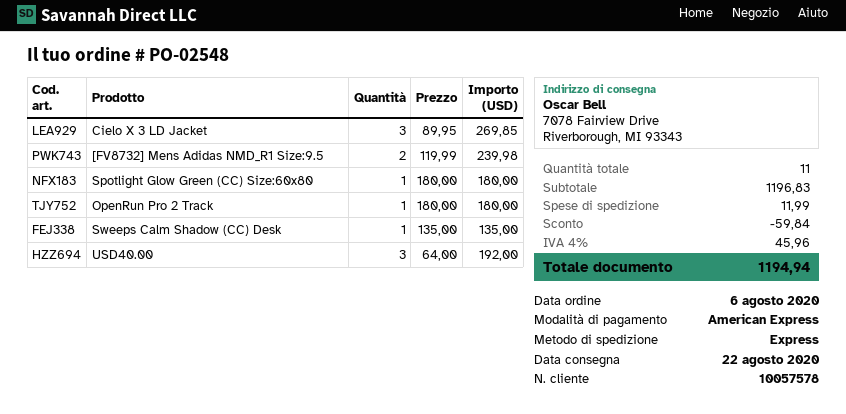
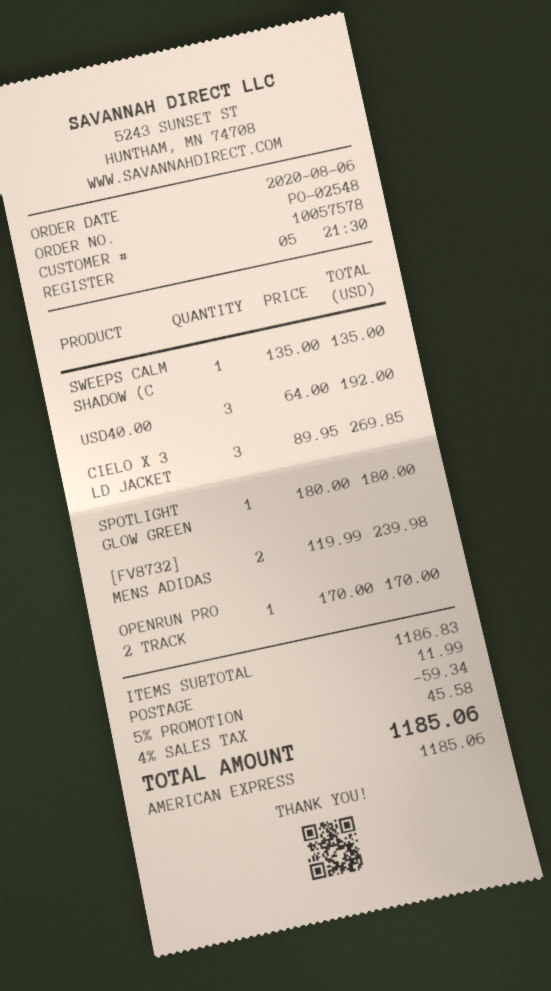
OpenRun Pro 2 Track: 1 x 180.00 = 180.00 -> 1 x 170.00 = 170.00
subtotal: 1196.83 -> 1186.83
discount: 59.84 -> 59.34
tax: 4% = 45.96 -> 4% = 45.58
total: 1194.94 -> 1185.06

